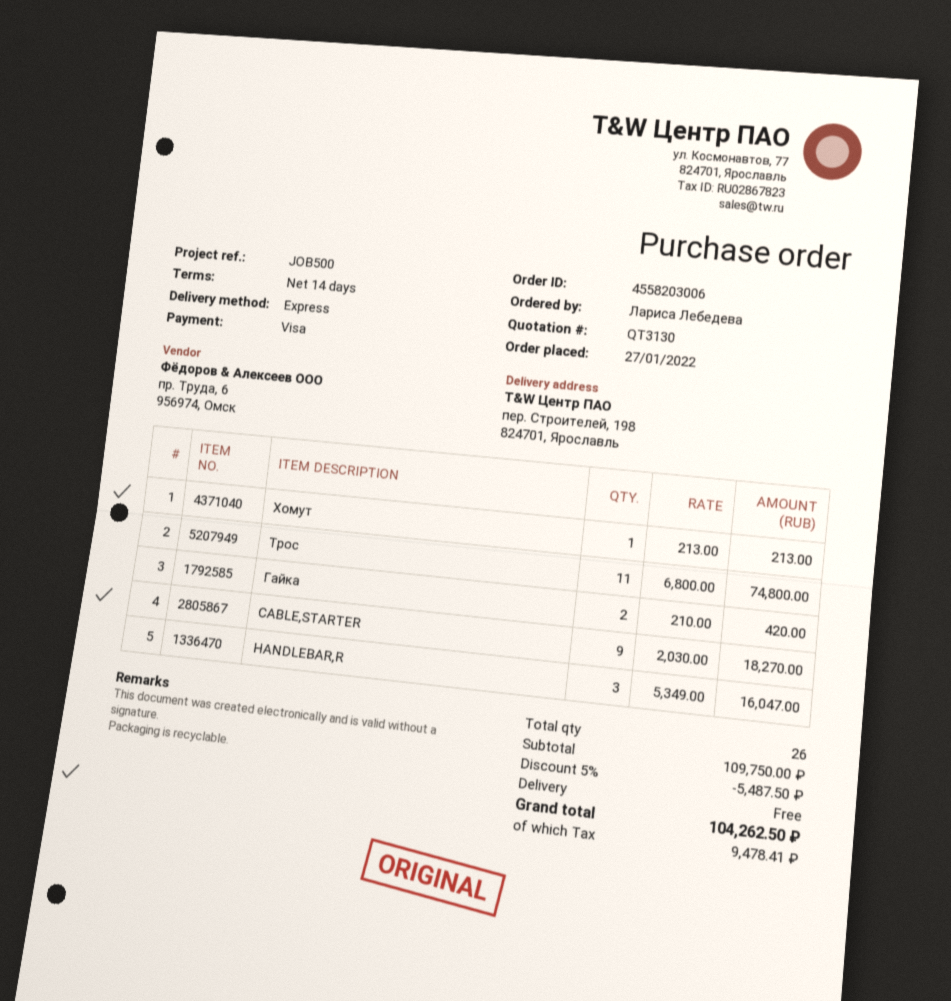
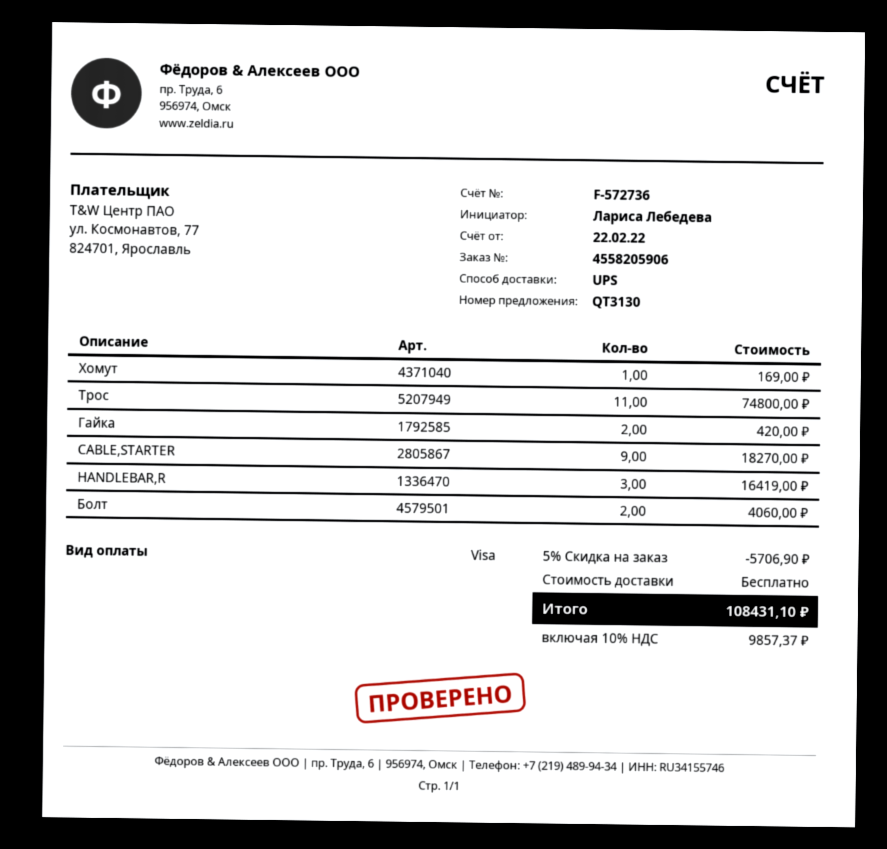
order number: 4558203006 -> 4558205906
shipping method: express -> UPS
Хомут: 1 for 213.00 -> 1 for 169.00
HANDLEBAR,R: 3 for 16047.00 -> 3 for 16419.00
Болт: none -> 2 for 4060.00
discount: 5% = 5487.50 -> 5% = 5706.90
tax: 9478.41 -> 9857.37
total: 104262.50 -> 108431.10

